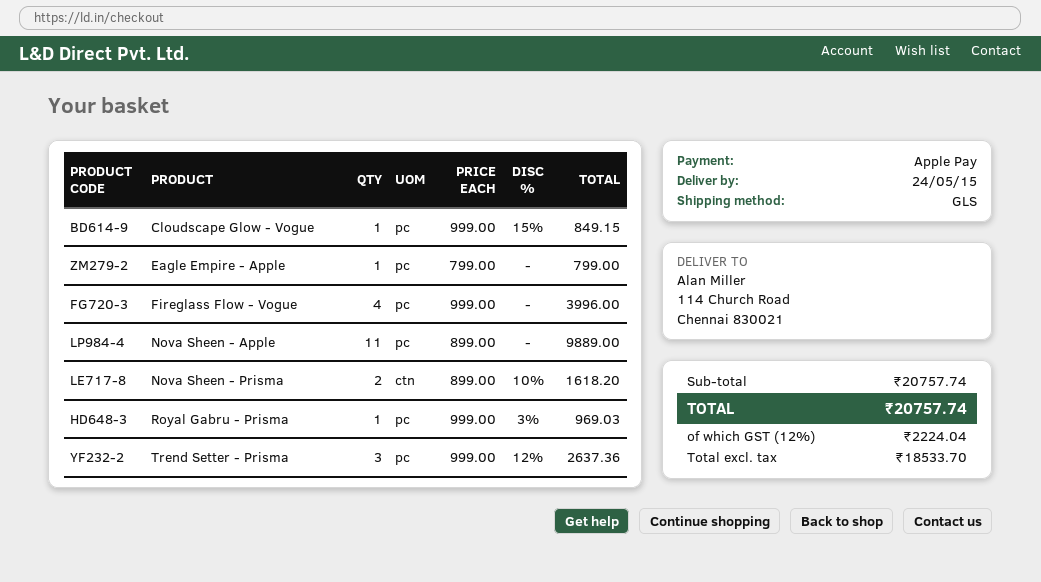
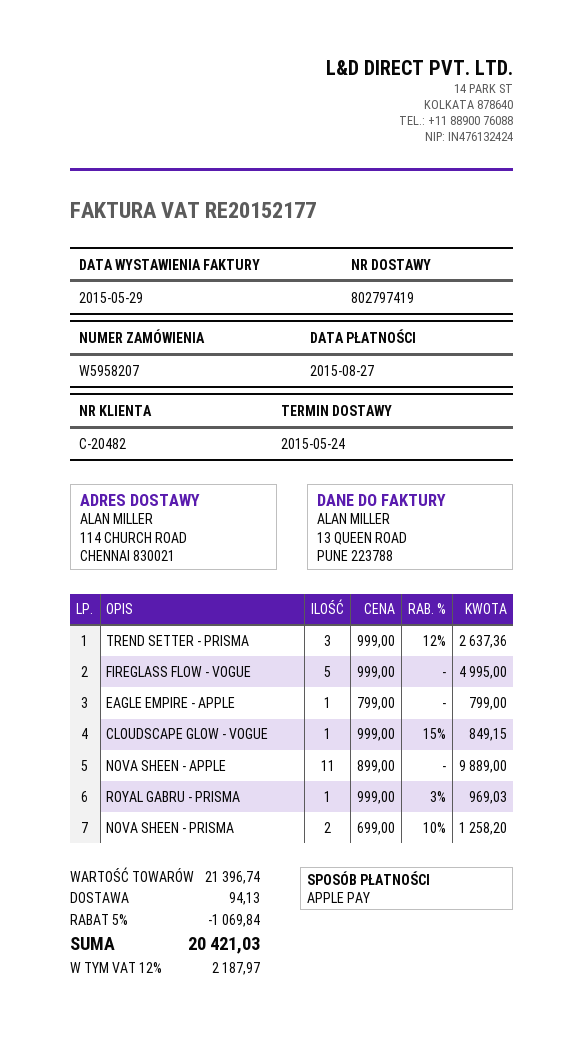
Fireglass Flow - Vogue: 4 x 999.00 = 3996.00 -> 5 x 999.00 = 4995.00
Nova Sheen - Prisma: 2 x 899.00 - 10% = 1618.20 -> 2 x 699.00 - 10% = 1258.20
subtotal: 20757.74 -> 21396.74
discount: none -> 5% = 1069.84
shipping: none -> 94.13
tax: 12% = 2224.04 -> 12% = 2187.97
total: 20757.74 -> 20421.03

